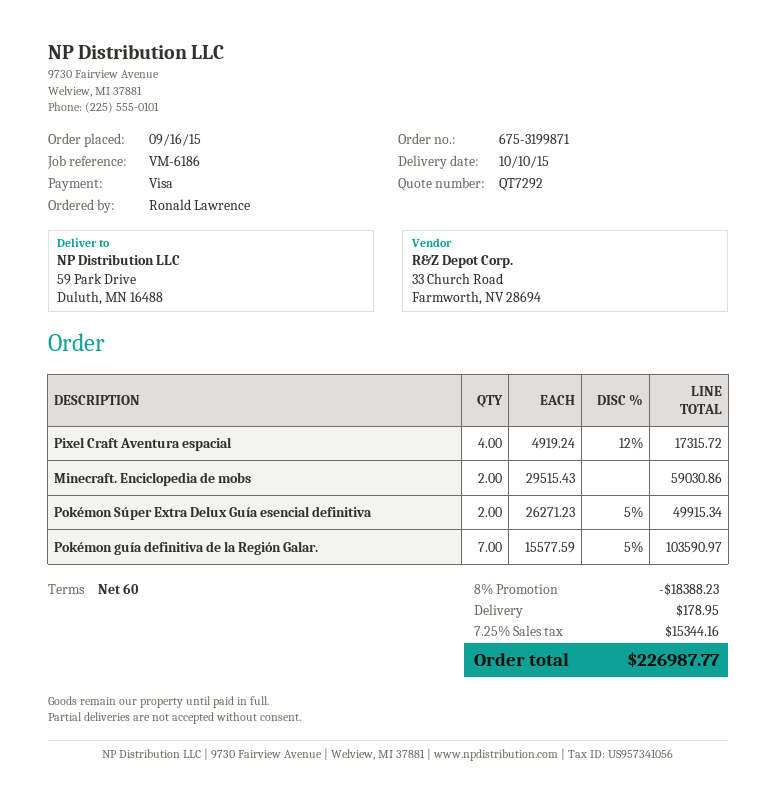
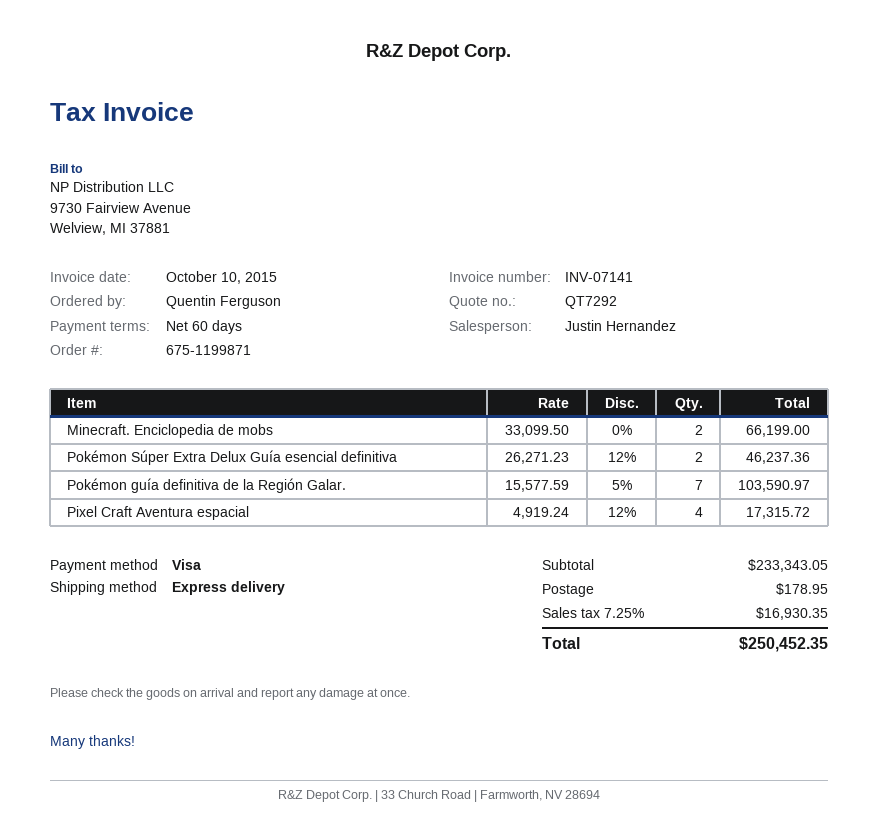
order number: 675-3199871 -> 675-1199871
ordered by: Ronald Lawrence -> Quentin Ferguson
Minecraft. Enciclopedia de mobs: 2 x 29515.43 = 59030.86 -> 2 x 33099.50 = 66199.00
Pokémon Súper Extra Delux Guía esencial definitiva: 2 x 26271.23 - 5% = 49915.34 -> 2 x 26271.23 - 12% = 46237.36
discount: 8% = 18388.23 -> none
tax: 7.25% = 15344.16 -> 7.25% = 16930.35
total: 226987.77 -> 250452.35

